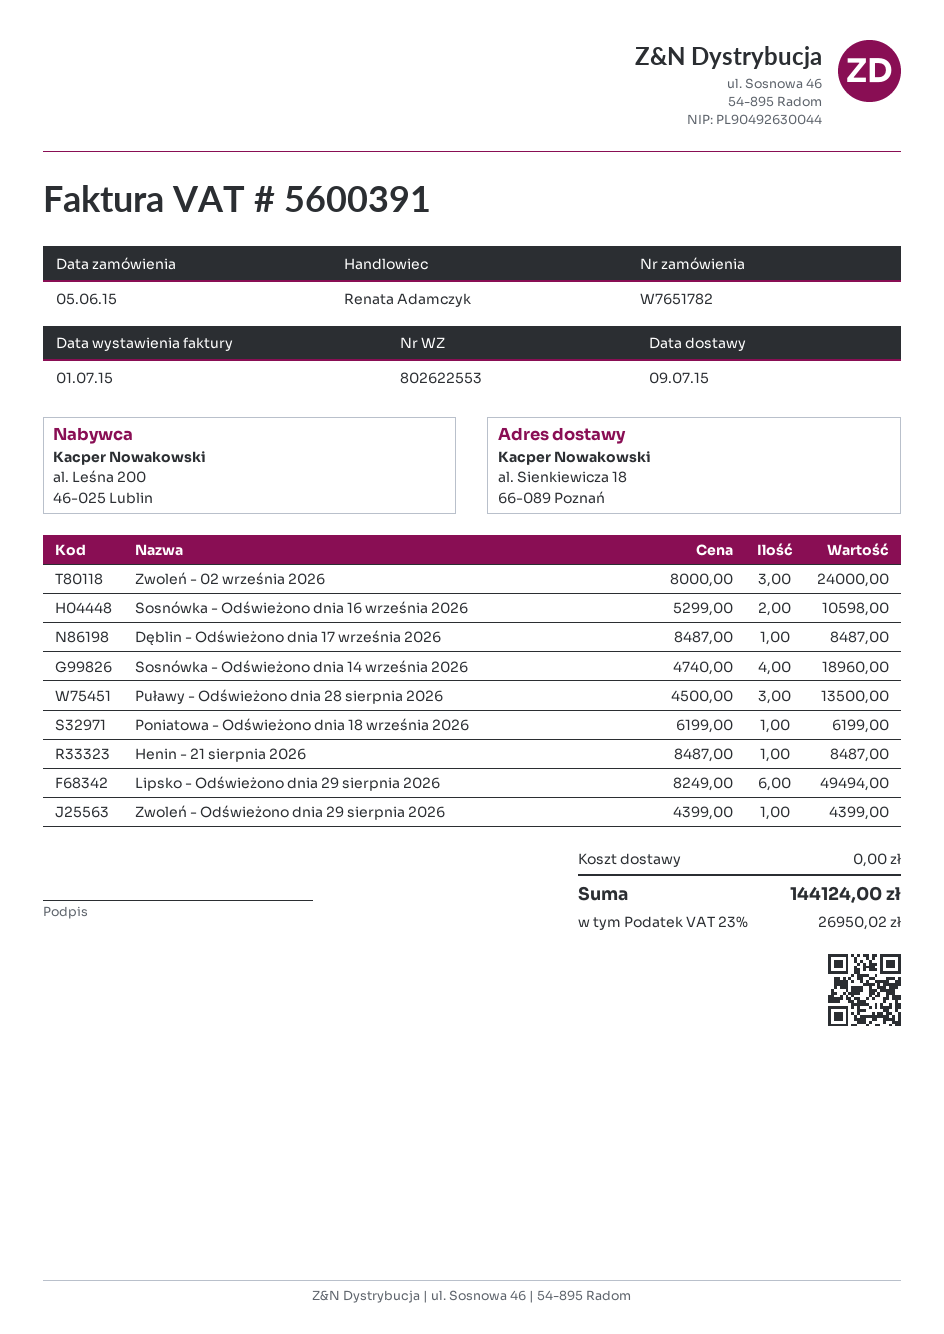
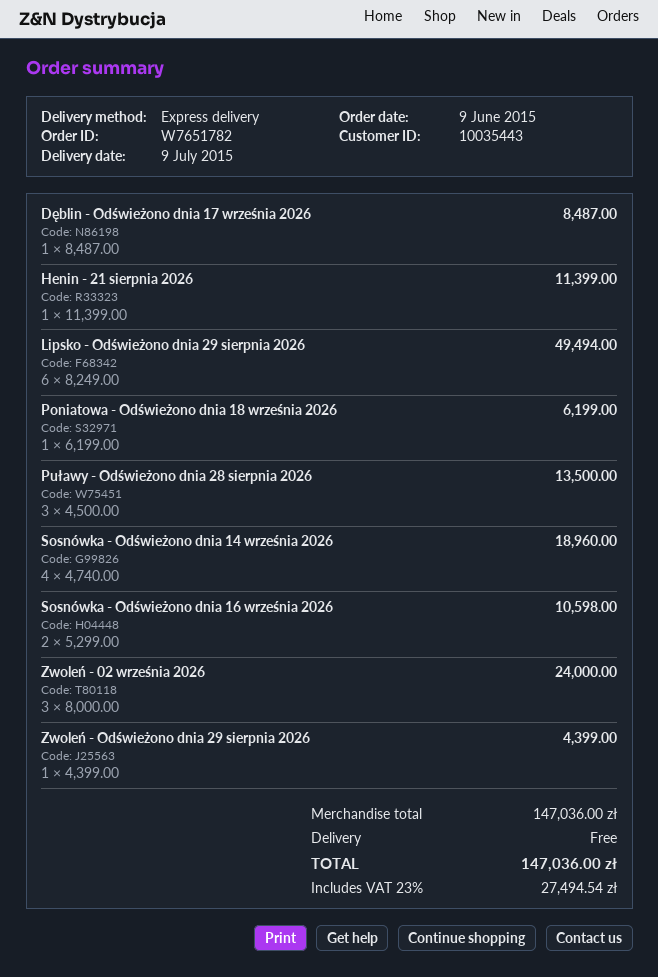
order date: 2015-06-05 -> 2015-06-09
Henin - 21 sierpnia 2026: 1 x 8487.00 = 8487.00 -> 1 x 11399.00 = 11399.00
tax: 23% = 26950.02 -> 23% = 27494.54
total: 144124.00 -> 147036.00

